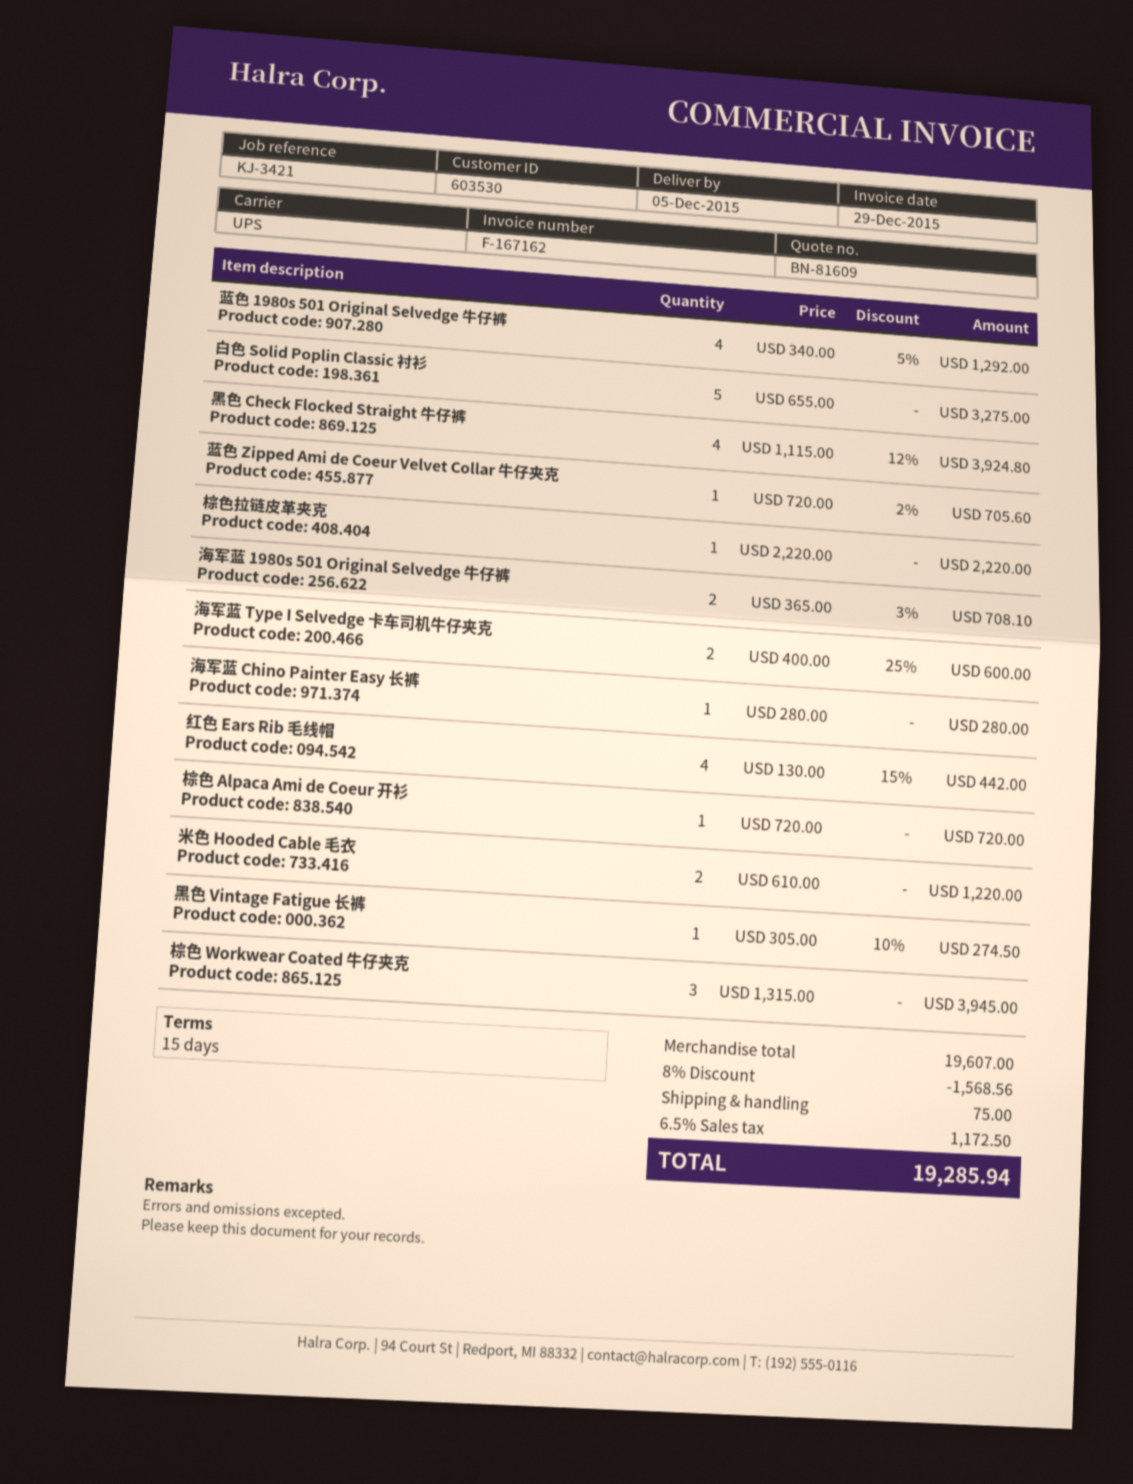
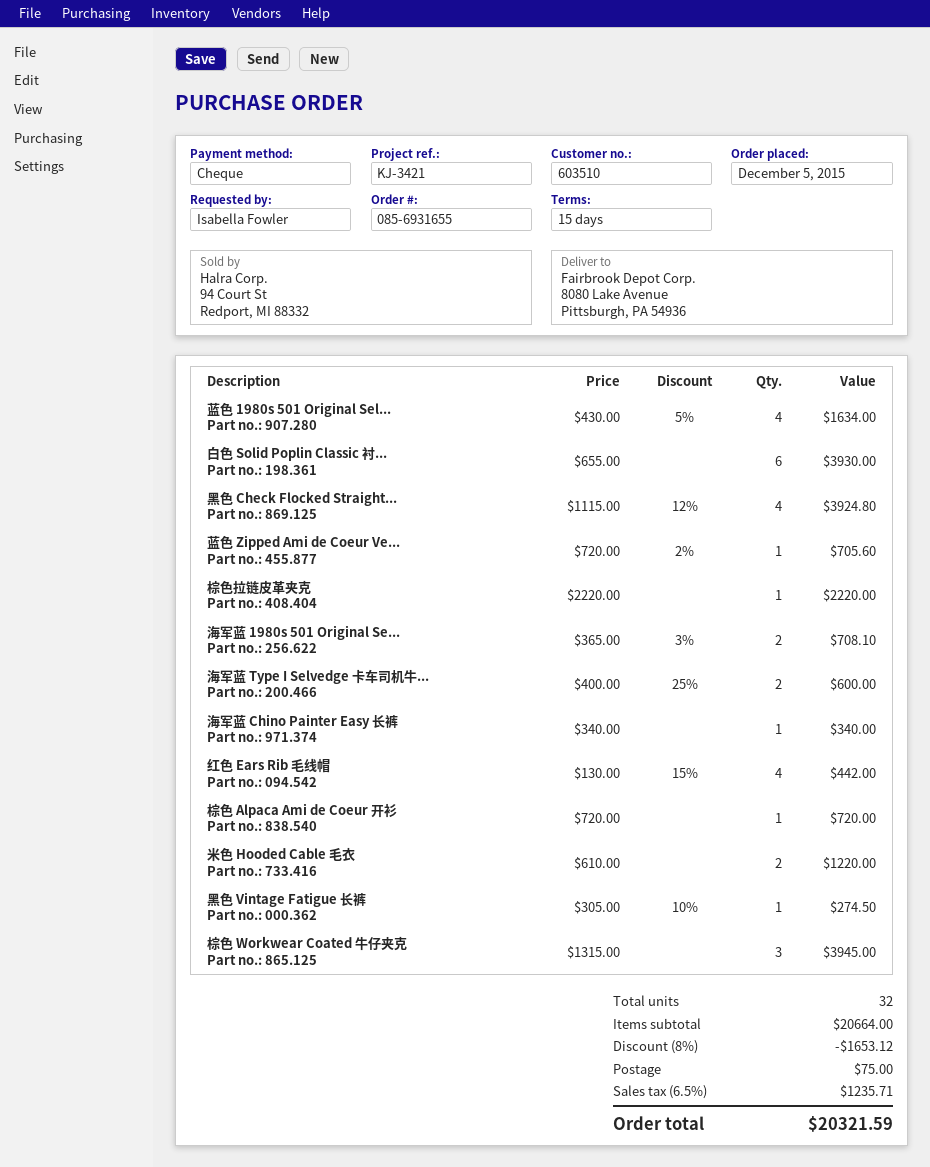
customer number: 603530 -> 603510
蓝色 1980s 501 Original Selvedge 牛仔裤: 4 x 340.00 - 5% = 1292.00 -> 4 x 430.00 - 5% = 1634.00
白色 Solid Poplin Classic 衬衫: 5 x 655.00 = 3275.00 -> 6 x 655.00 = 3930.00
海军蓝 Chino Painter Easy 长裤: 1 x 280.00 = 280.00 -> 1 x 340.00 = 340.00
subtotal: 19607.00 -> 20664.00
discount: 8% = 1568.56 -> 8% = 1653.12
tax: 6.5% = 1172.50 -> 6.5% = 1235.71
total: 19285.94 -> 20321.59

